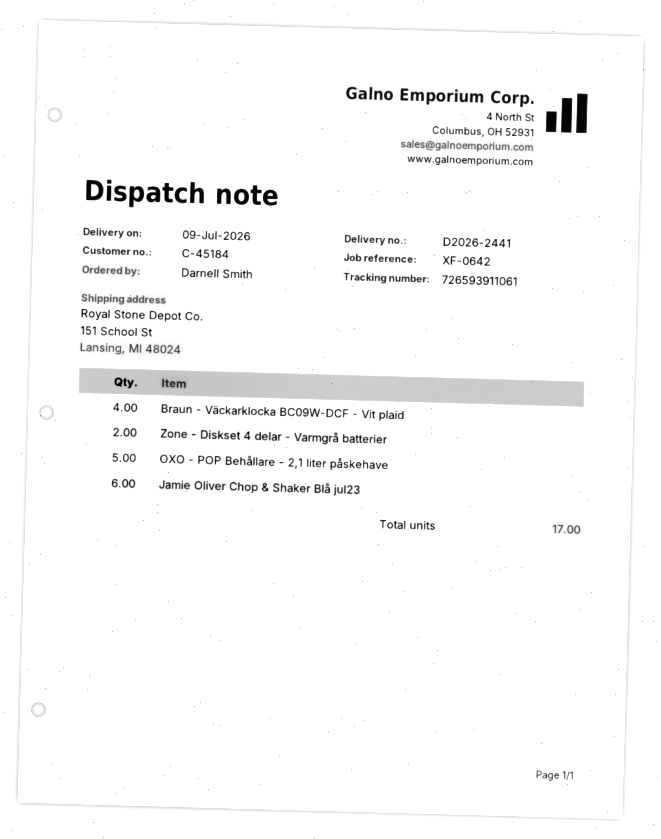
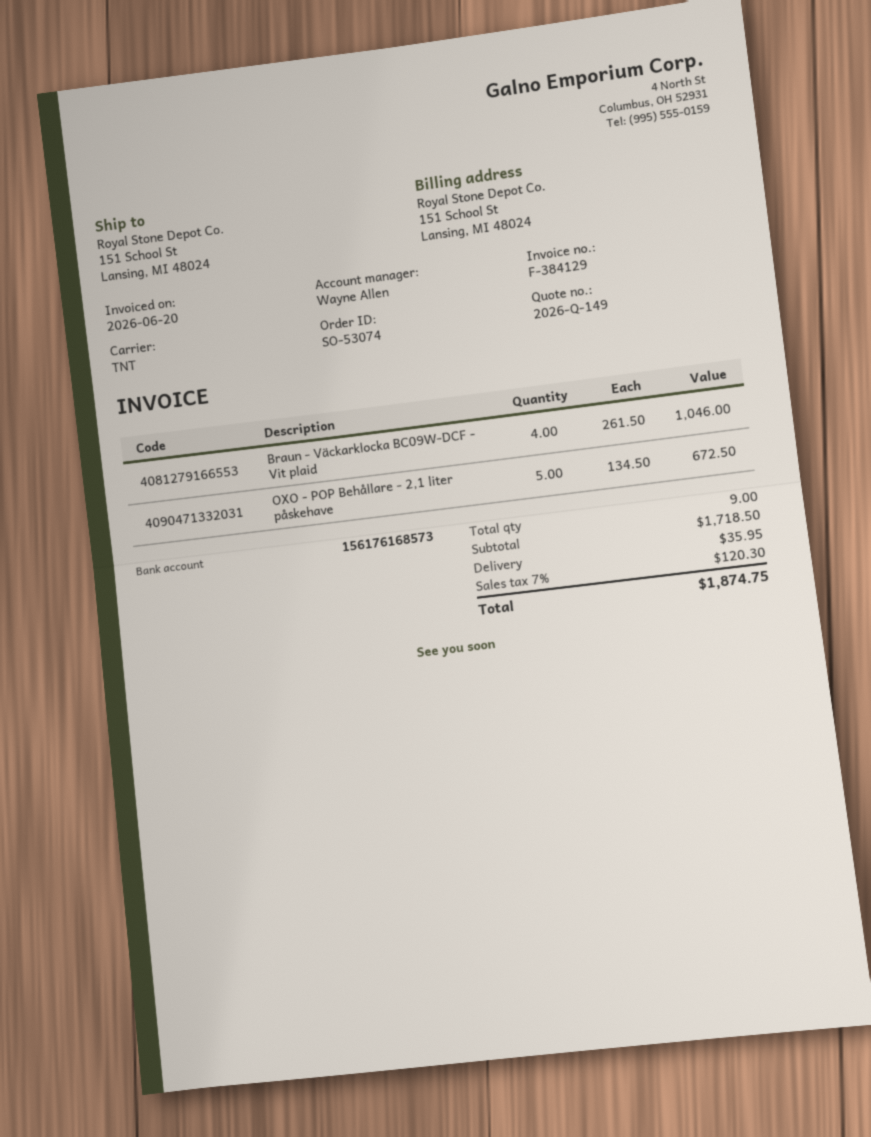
Zone - Diskset 4 delar - Varmgrå batterier: 2 -> none
Jamie Oliver Chop & Shaker Blå jul23: 6 -> none
total quantity: 17 -> 9

